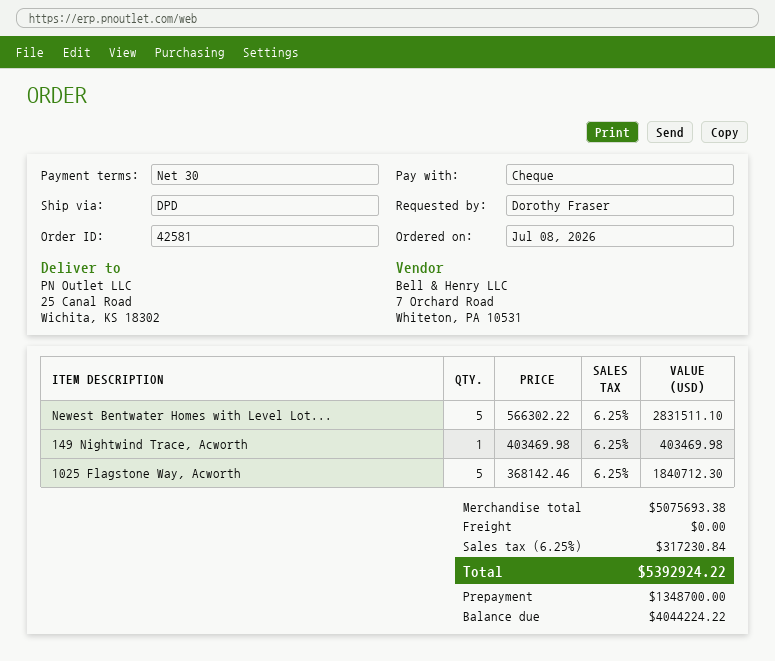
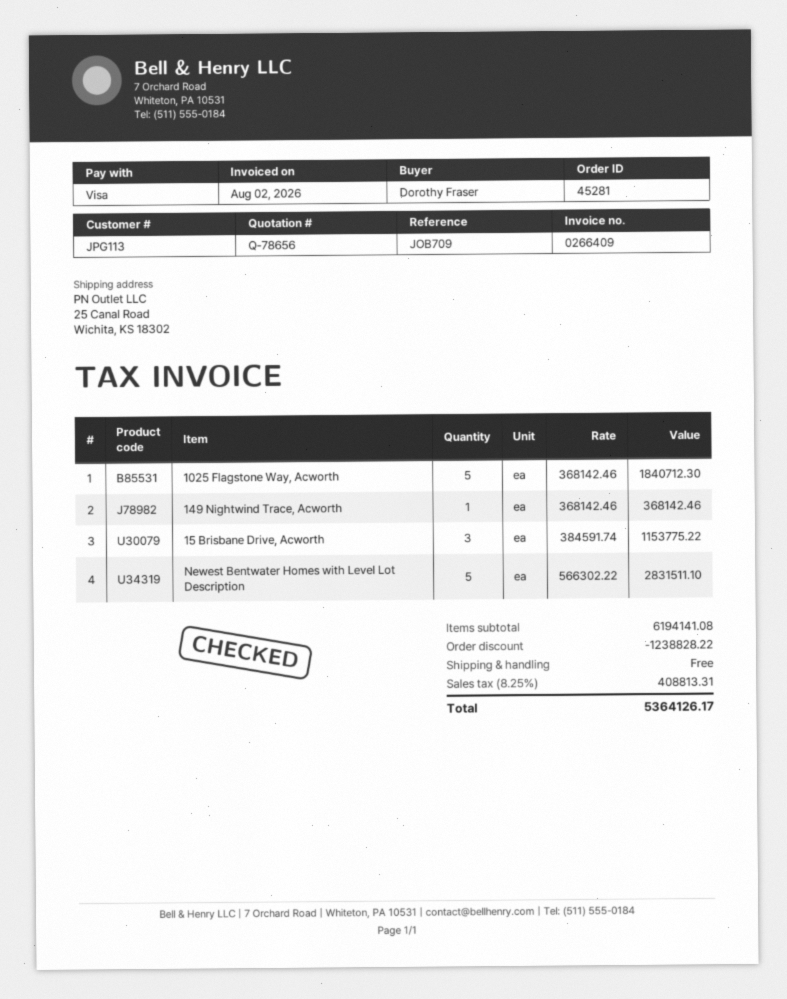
order number: 42581 -> 45281
payment method: cheque -> Visa
149 Nightwind Trace, Acworth: 1 x 403469.98 = 403469.98 -> 1 x 368142.46 = 368142.46
15 Brisbane Drive, Acworth: none -> 3 x 384591.74 = 1153775.22
subtotal: 5075693.38 -> 6194141.08
discount: none -> 1238828.22
tax: 6.25% = 317230.84 -> 8.25% = 408813.31
total: 5392924.22 -> 5364126.17

